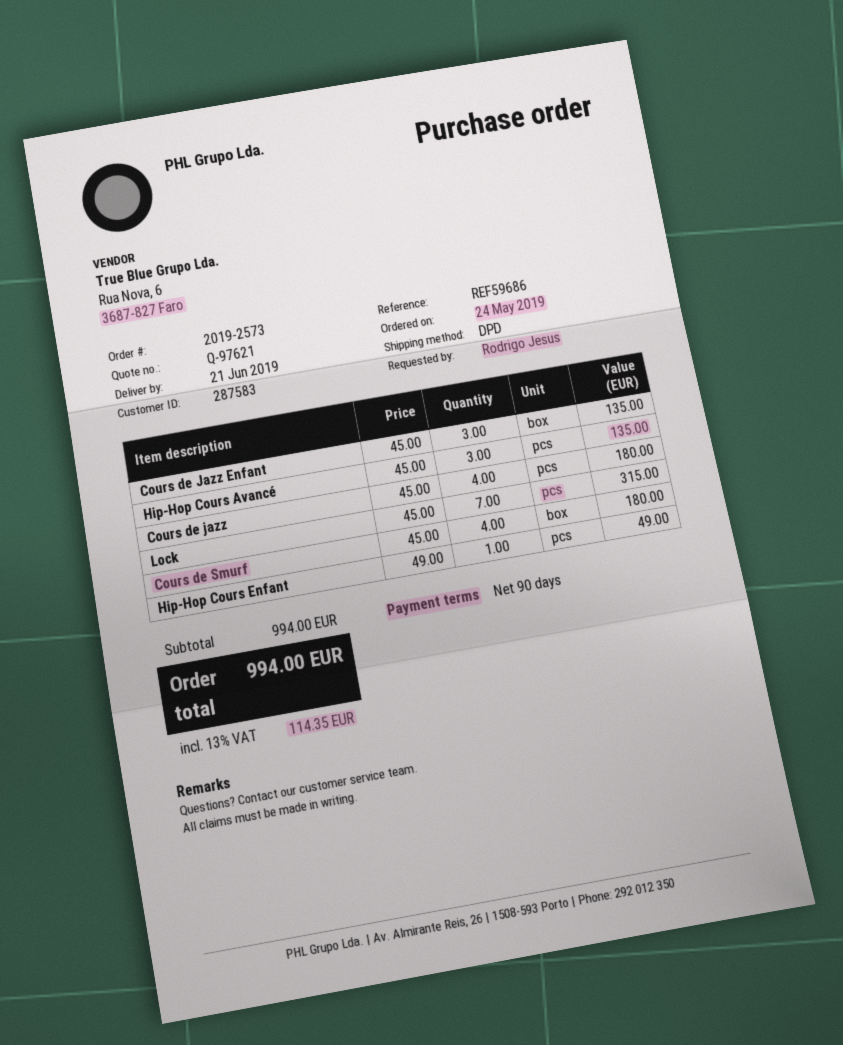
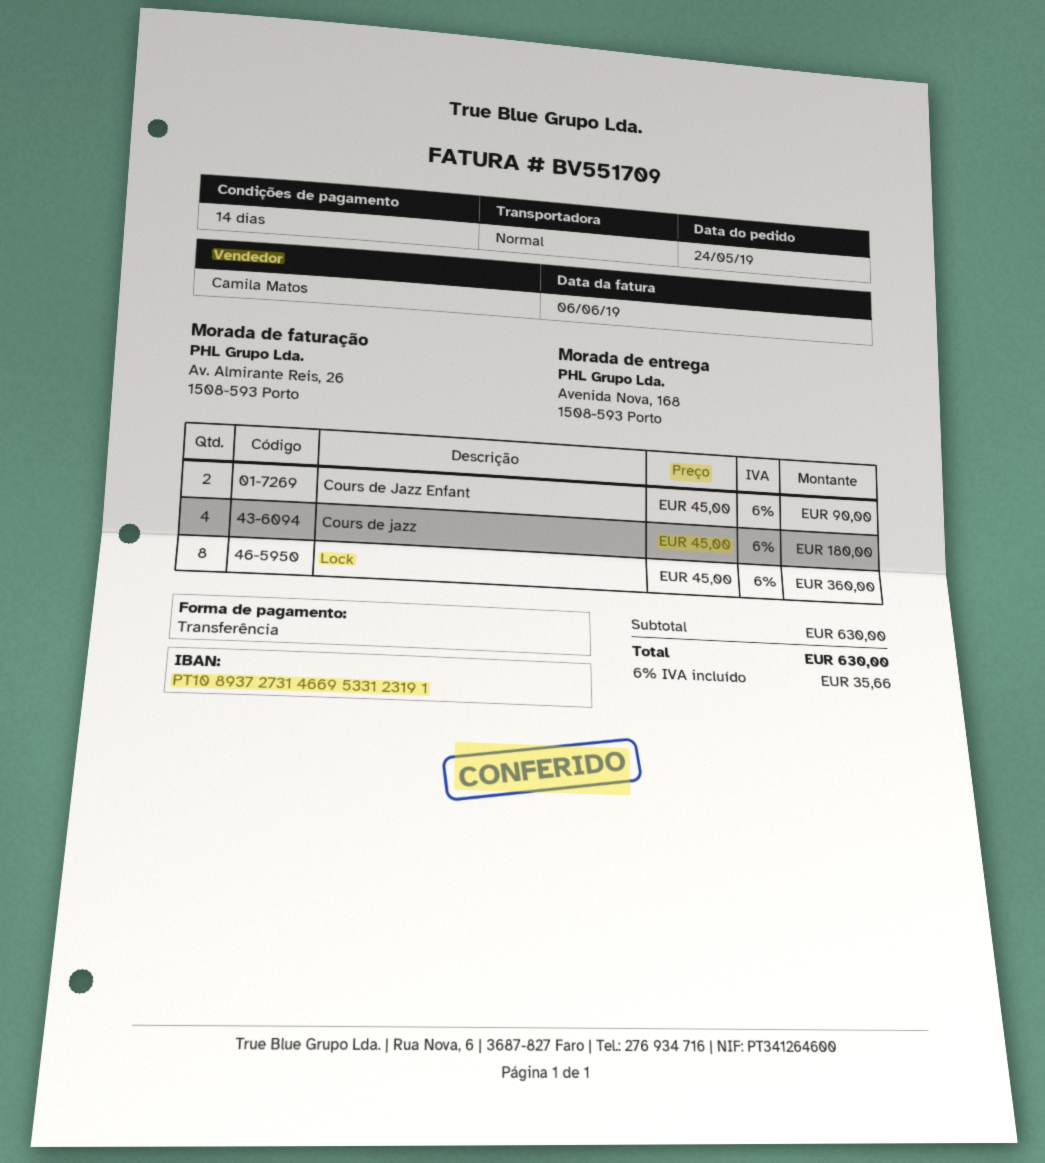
payment terms: 90 days -> 14 days
shipping method: DPD -> standard
Cours de Jazz Enfant: 3 x 45.00 = 135.00 -> 2 x 45.00 = 90.00
Hip-Hop Cours Avancé: 3 x 45.00 = 135.00 -> none
Lock: 7 x 45.00 = 315.00 -> 8 x 45.00 = 360.00
Cours de Smurf: 4 x 45.00 = 180.00 -> none
Hip-Hop Cours Enfant: 1 x 49.00 = 49.00 -> none
subtotal: 994.00 -> 630.00
tax: 13% = 114.35 -> 6% = 35.66
total: 994.00 -> 630.00

